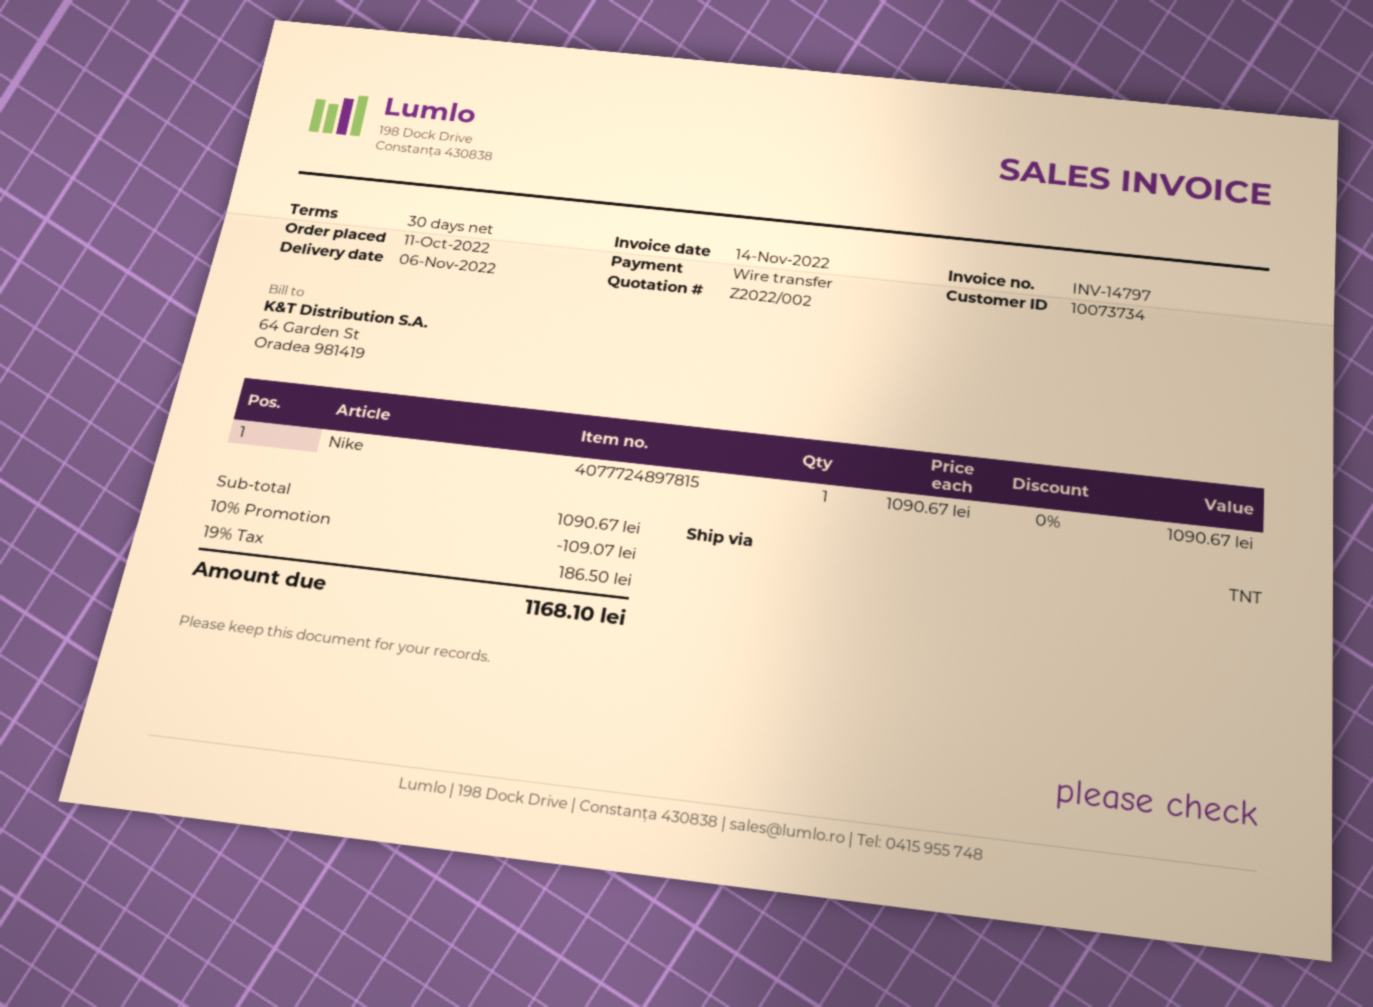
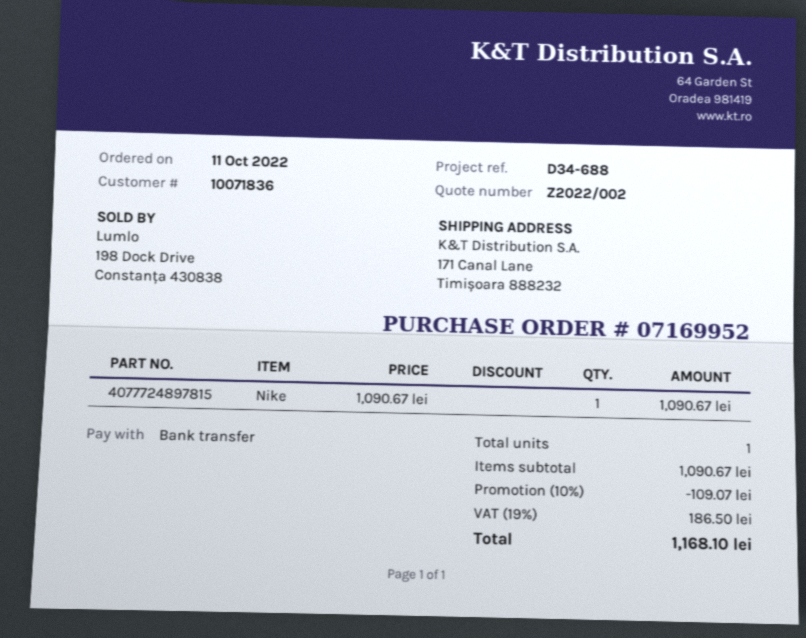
customer number: 10073734 -> 10071836

